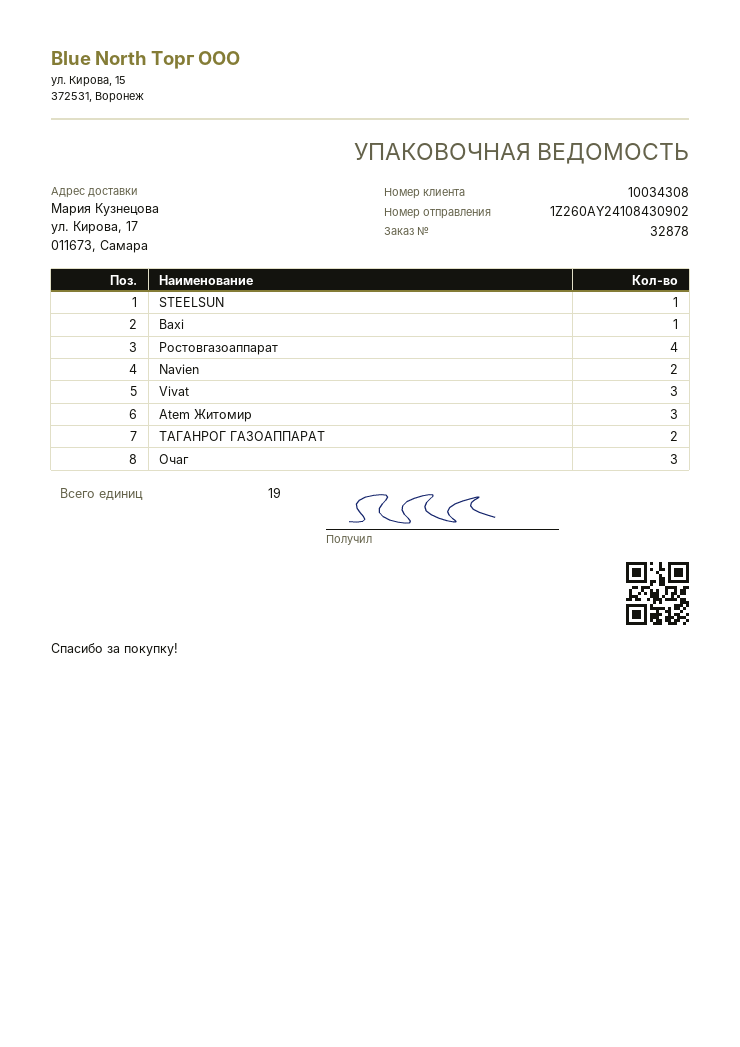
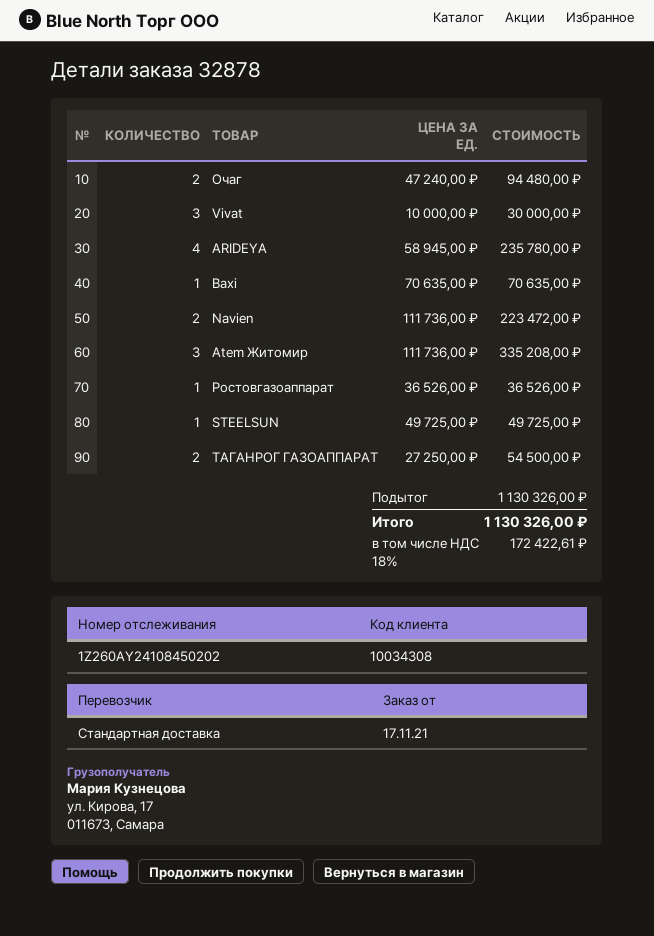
tracking number: 1Z260AY24108430902 -> 1Z260AY24108450202
Ростовгазоаппарат: 4 -> 1
Очаг: 3 -> 2
ARIDEYA: none -> 4

